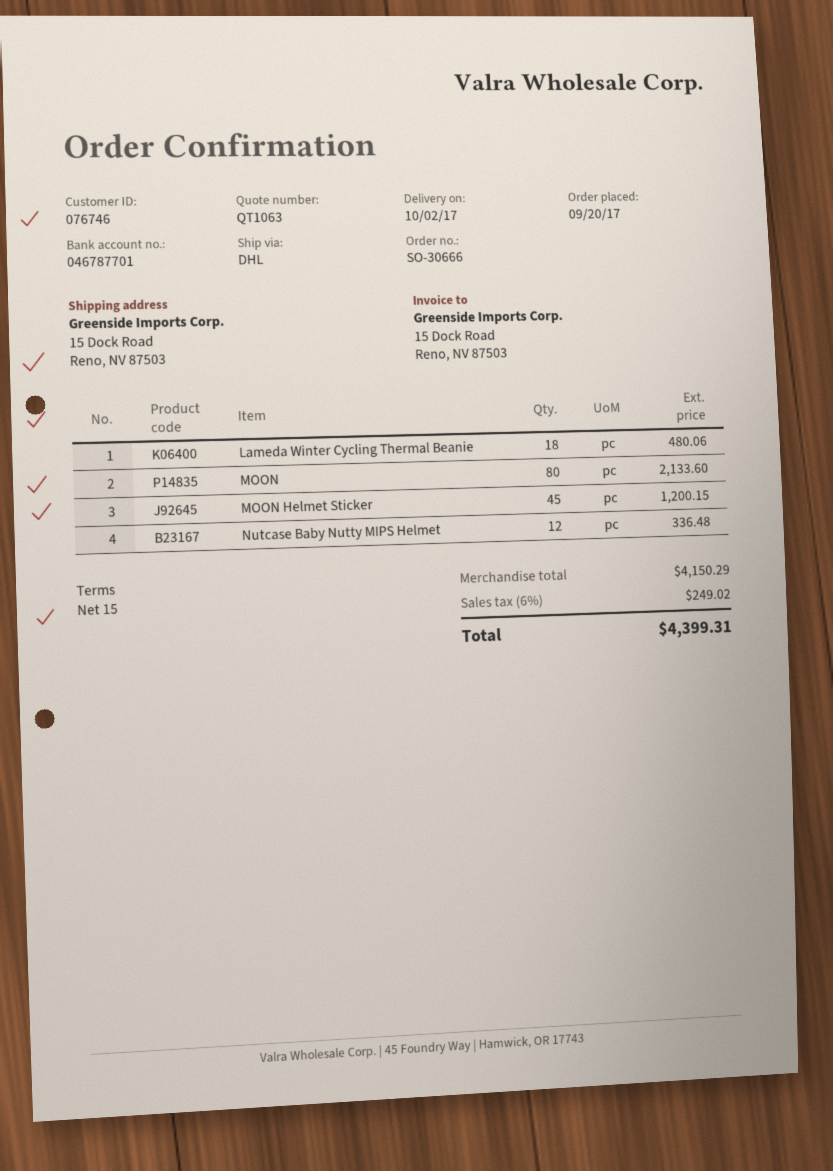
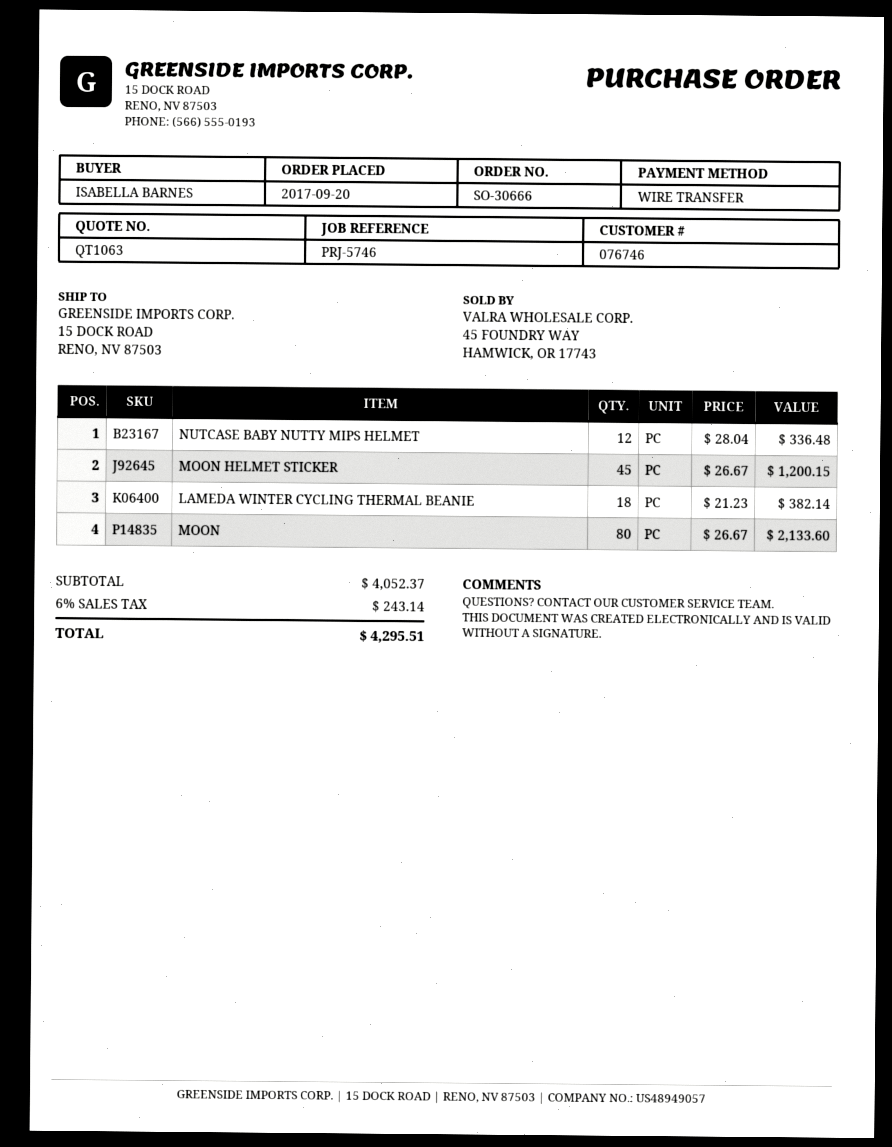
Lameda Winter Cycling Thermal Beanie: 18 for 480.06 -> 18 for 382.14
subtotal: 4150.29 -> 4052.37
tax: 6% = 249.02 -> 6% = 243.14
total: 4399.31 -> 4295.51

